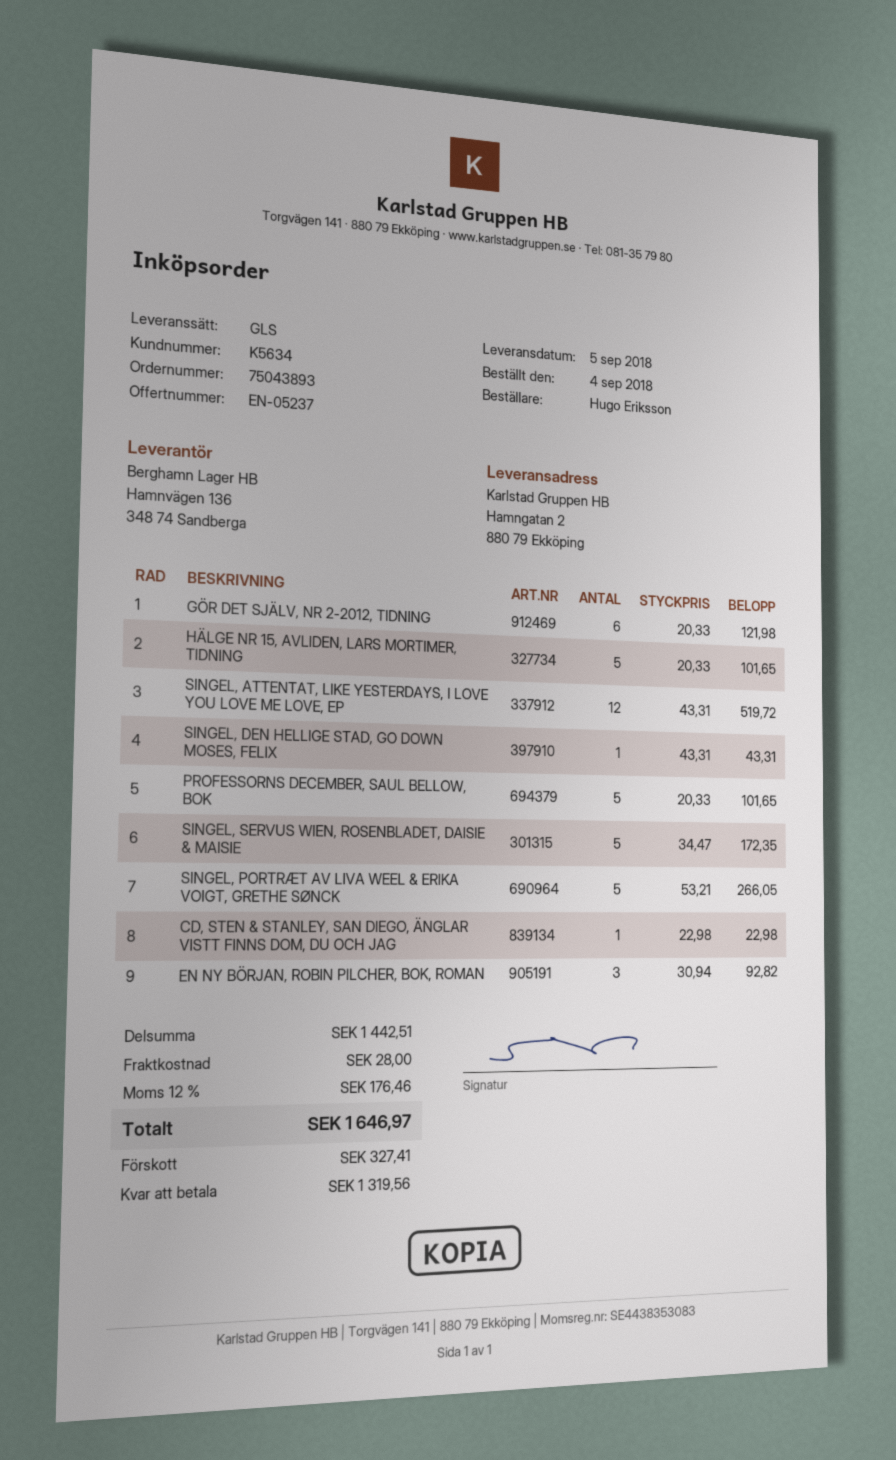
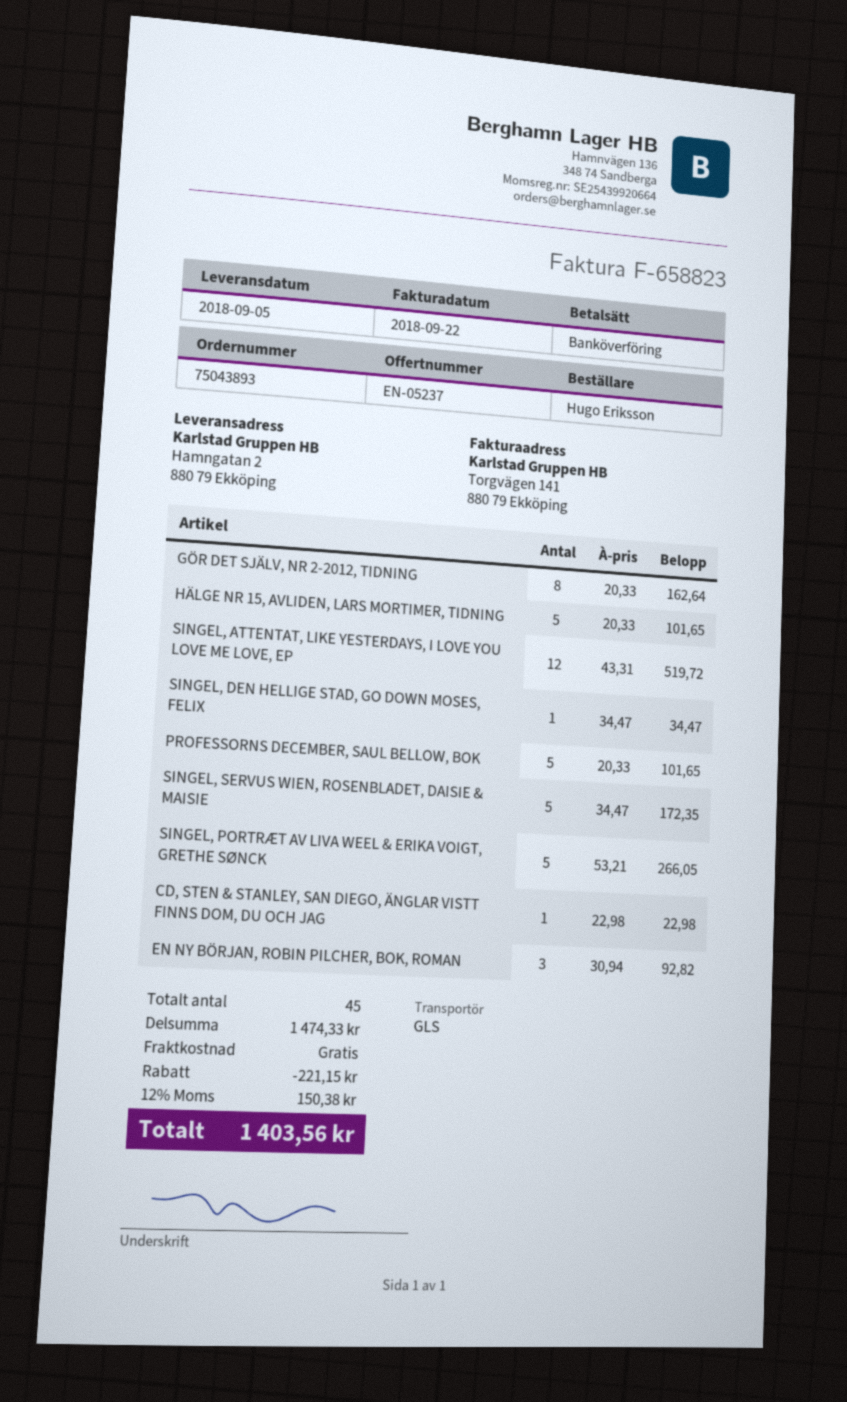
GÖR DET SJÄLV, NR 2-2012, TIDNING: 6 x 20.33 = 121.98 -> 8 x 20.33 = 162.64
SINGEL, DEN HELLIGE STAD, GO DOWN MOSES, FELIX: 1 x 43.31 = 43.31 -> 1 x 34.47 = 34.47
subtotal: 1442.51 -> 1474.33
discount: none -> 221.15
shipping: 28.00 -> 0.00
tax: 12% = 176.46 -> 12% = 150.38
total: 1646.97 -> 1403.56

